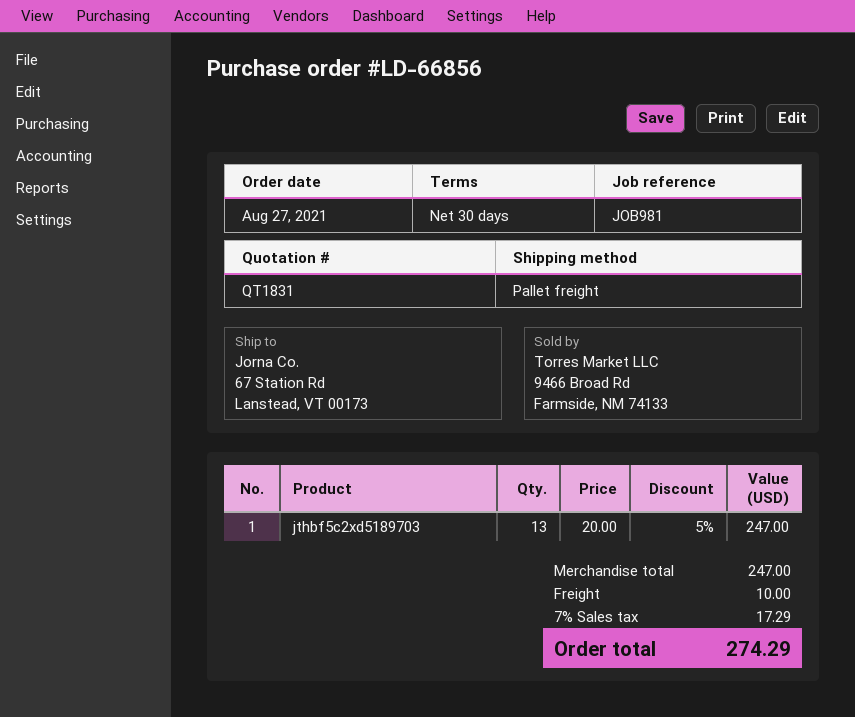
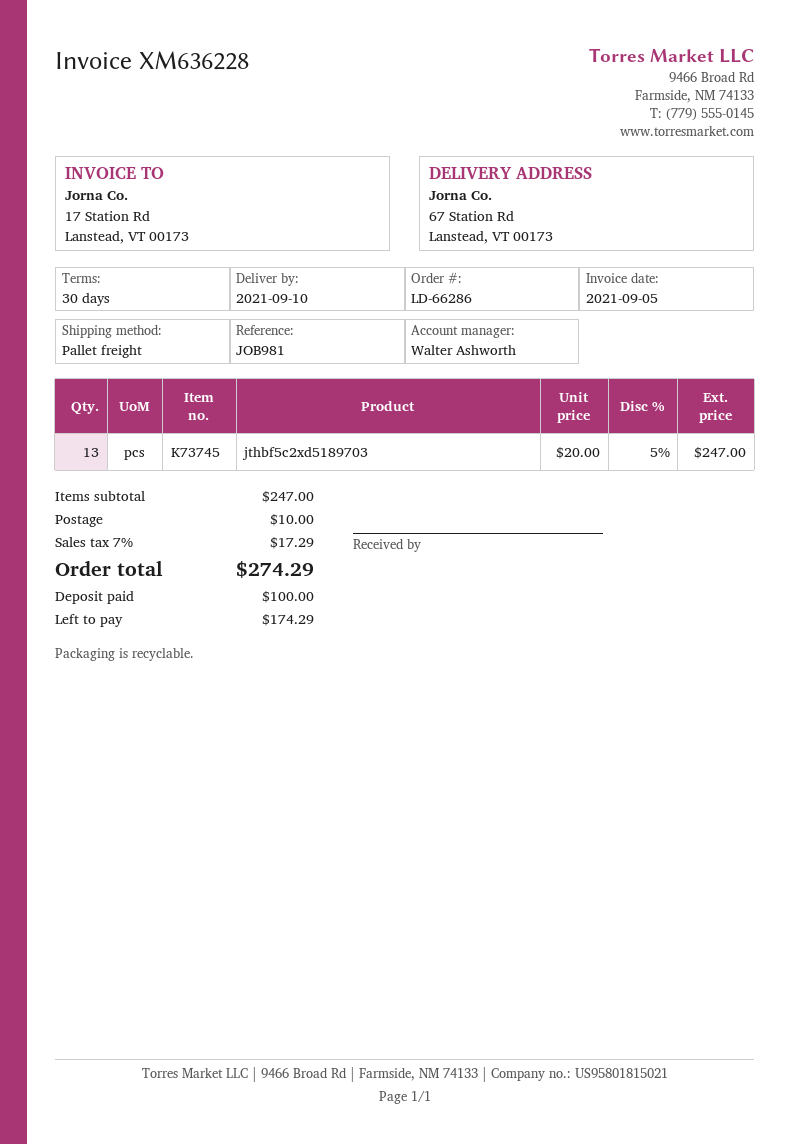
order number: LD-66856 -> LD-66286

